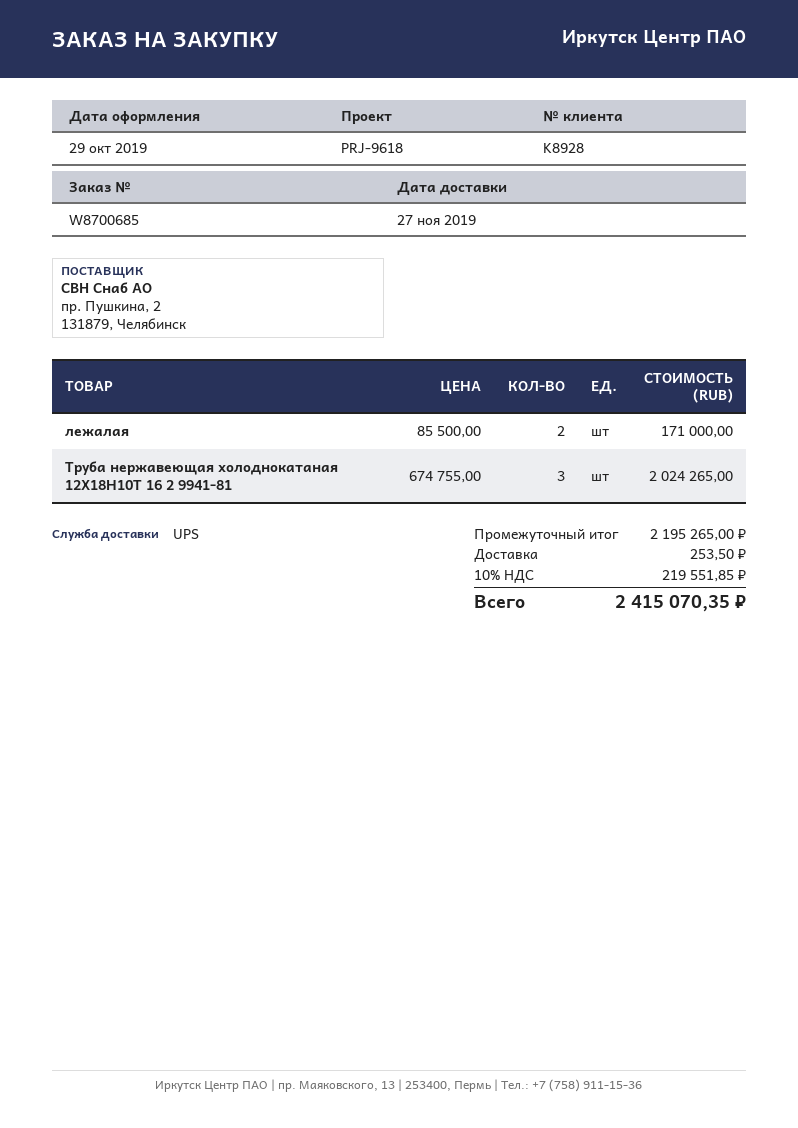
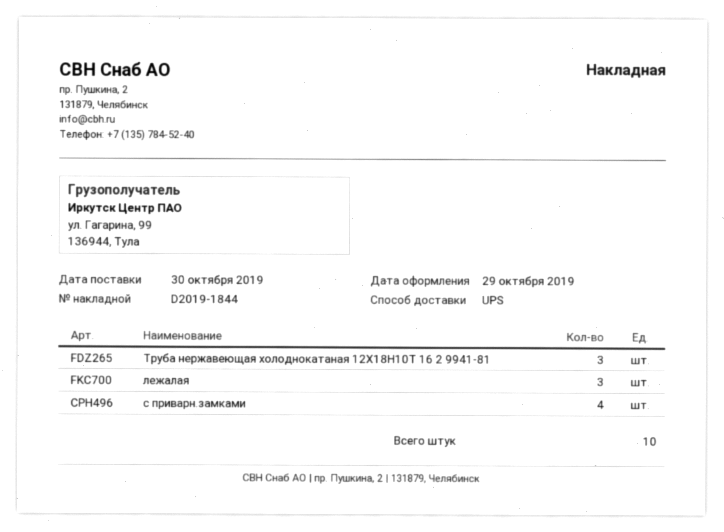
delivery date: 2019-11-27 -> 2019-10-30
лежалая: 2 -> 3
с приварн.замками: none -> 4

